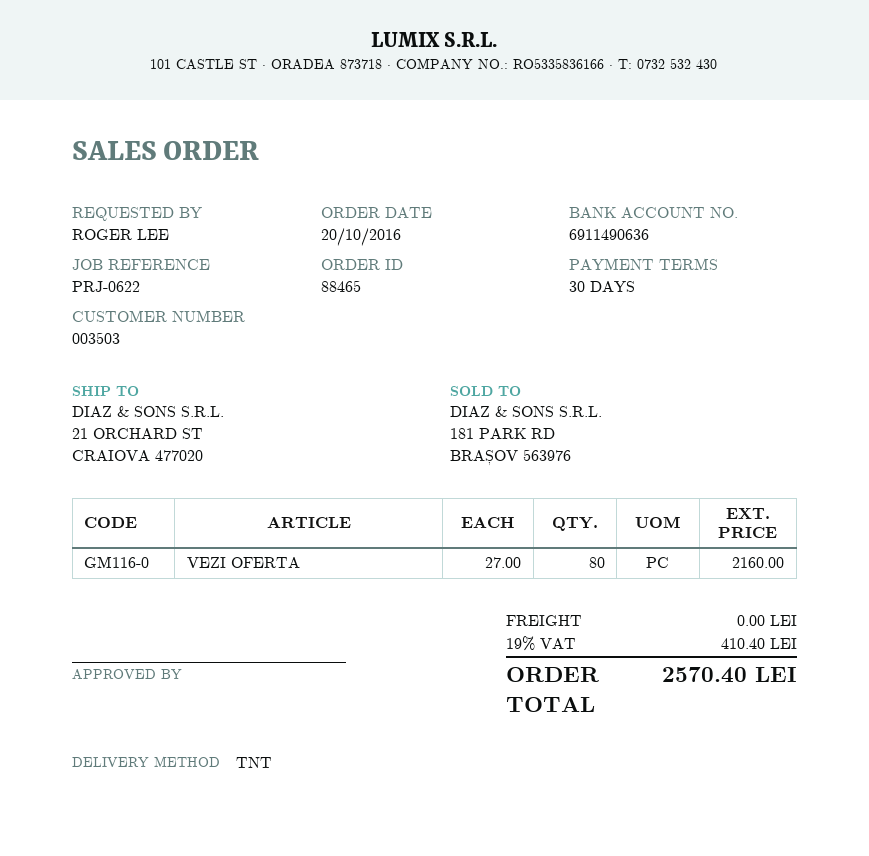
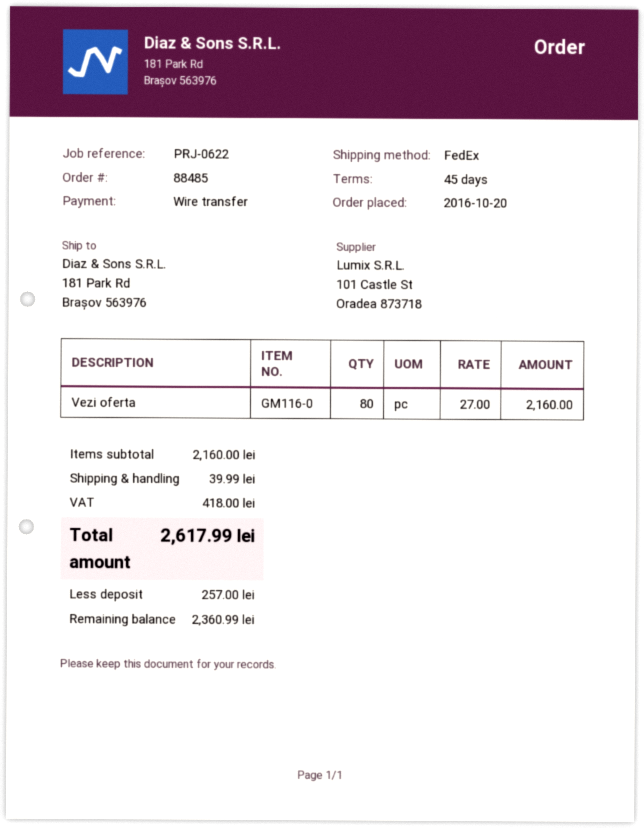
order number: 88465 -> 88485
payment terms: 30 days -> 45 days
shipping method: TNT -> FedEx
ship to: 21 ORCHARD ST, CRAIOVA 477020 -> 181 Park Rd, Brașov 563976
shipping: 0.00 -> 39.99
tax: 410.40 -> 418.00
total: 2570.40 -> 2617.99

